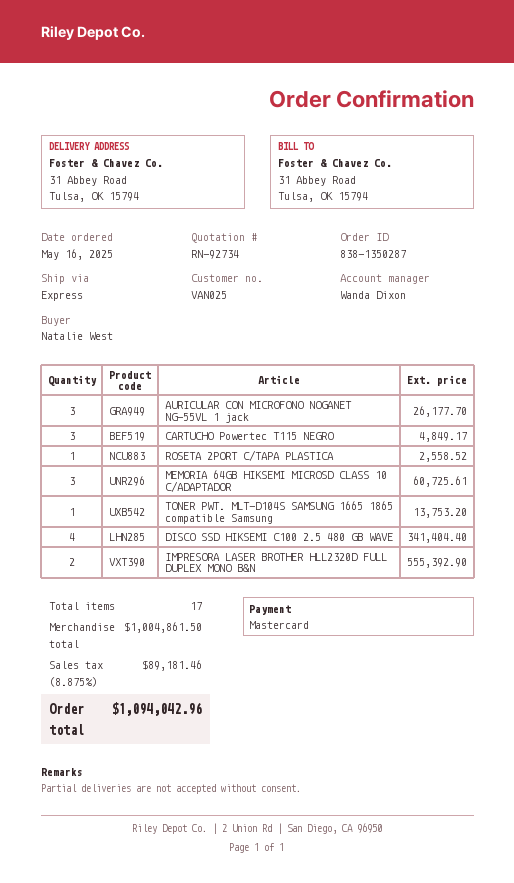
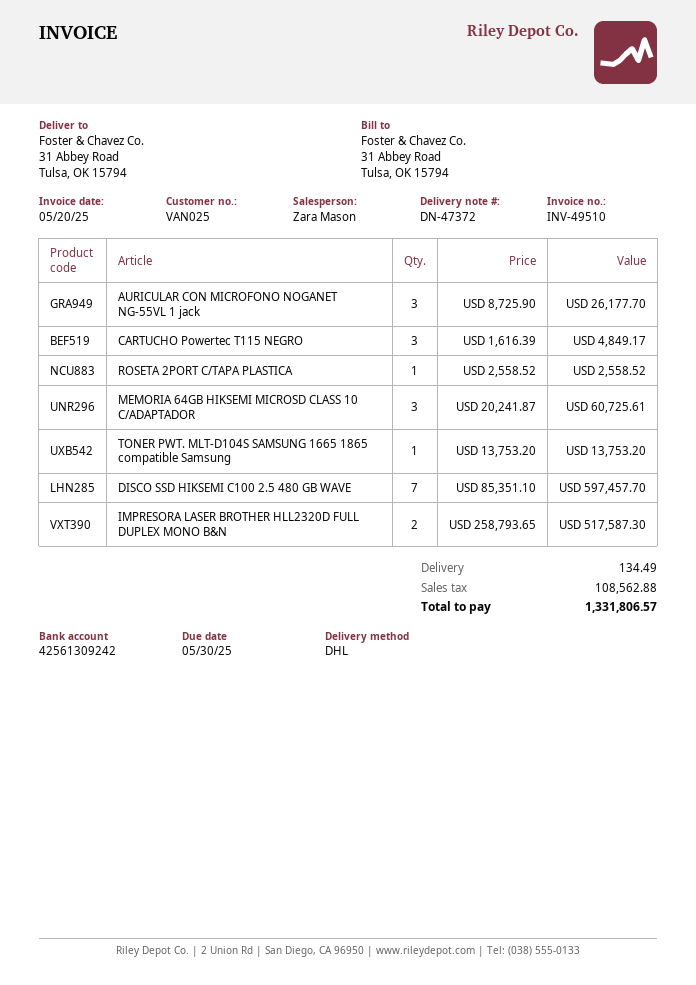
sales rep: Wanda Dixon -> Zara Mason
shipping method: express -> DHL
DISCO SSD HIKSEMI C100 2.5 480 GB WAVE: 4 for 341404.40 -> 7 for 597457.70
IMPRESORA LASER BROTHER HLL2320D FULL DUPLEX MONO B&N: 2 for 555392.90 -> 2 for 517587.30
shipping: none -> 134.49
tax: 89181.46 -> 108562.88
total: 1094042.96 -> 1331806.57

